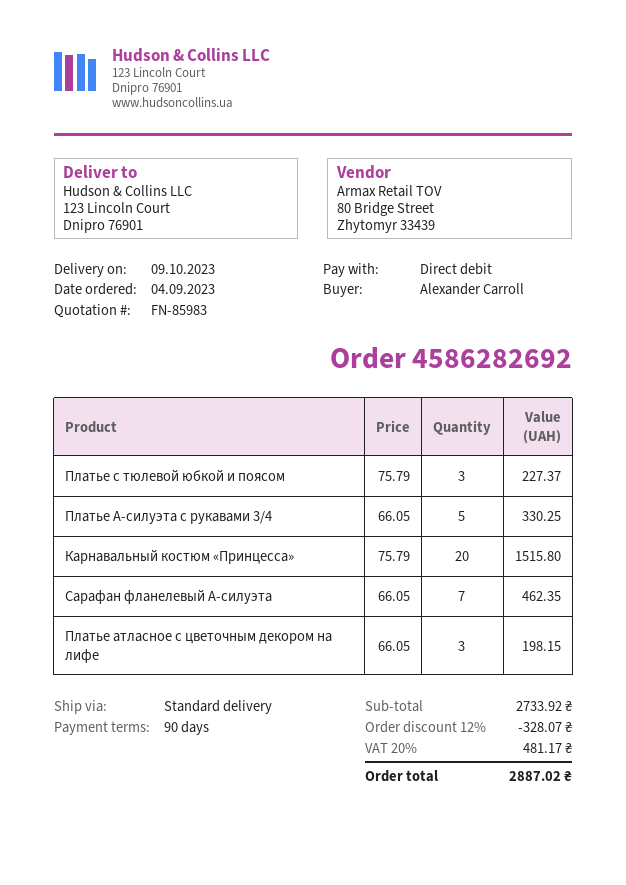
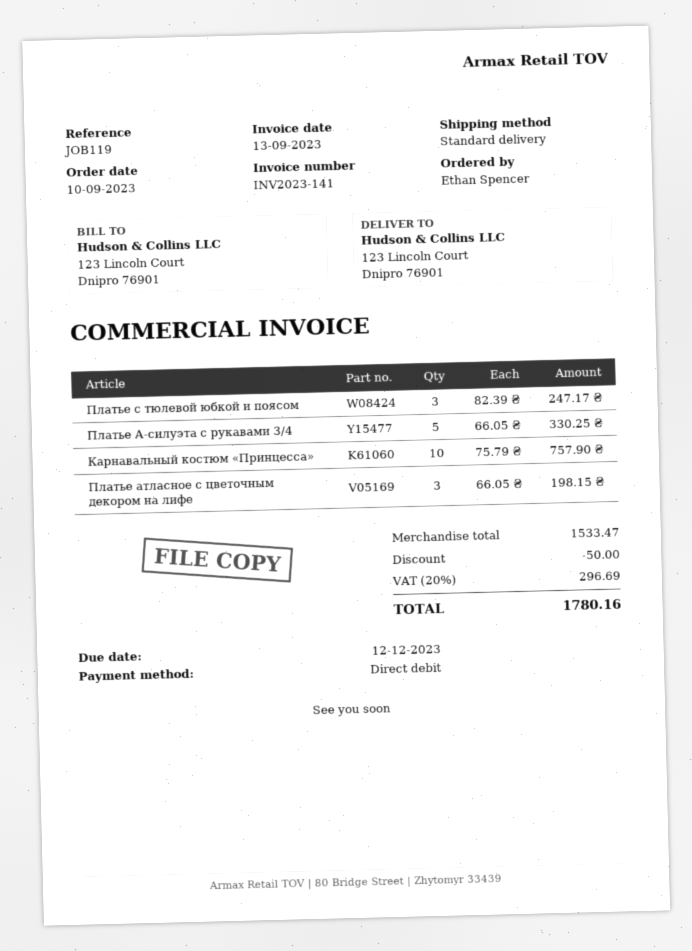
order date: 2023-09-04 -> 2023-09-10
ordered by: Alexander Carroll -> Ethan Spencer
Платье с тюлевой юбкой и поясом: 3 x 75.79 = 227.37 -> 3 x 82.39 = 247.17
Карнавальный костюм «Принцесса»: 20 x 75.79 = 1515.80 -> 10 x 75.79 = 757.90
Сарафан фланелевый А-силуэта: 7 x 66.05 = 462.35 -> none
subtotal: 2733.92 -> 1533.47
discount: 328.07 -> 50.00
tax: 20% = 481.17 -> 20% = 296.69
total: 2887.02 -> 1780.16

